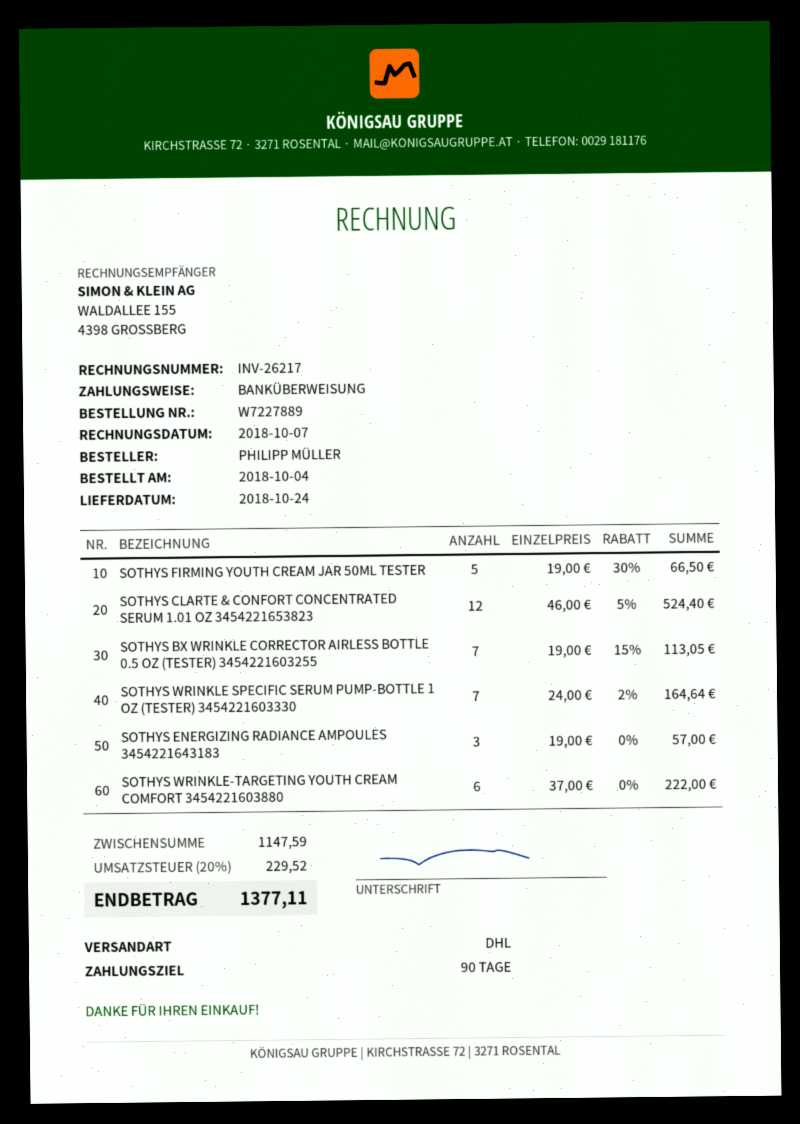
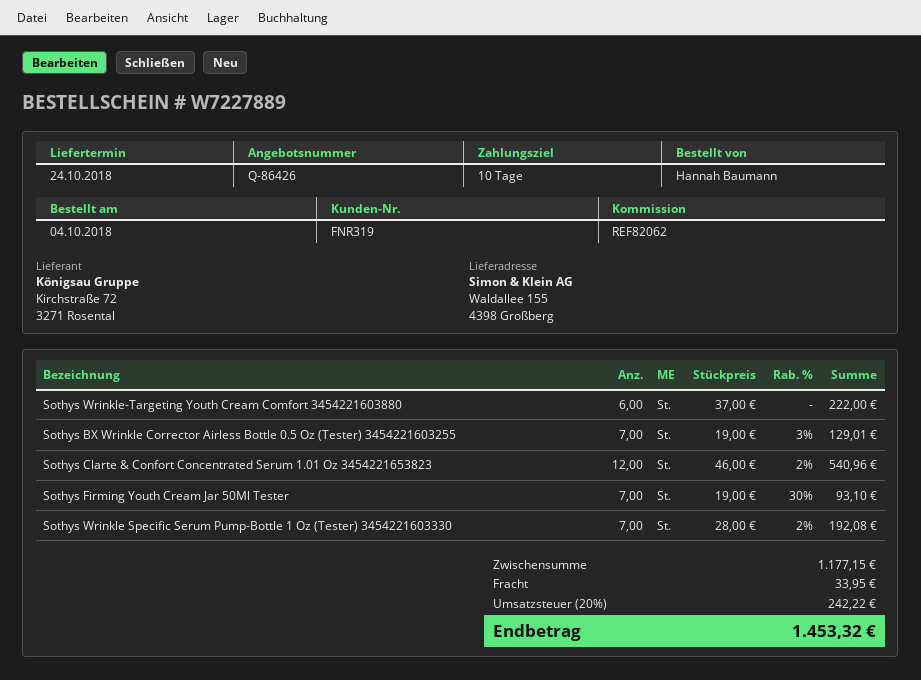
payment terms: 90 days -> 10 days
ordered by: PHILIPP MÜLLER -> Hannah Baumann
SOTHYS FIRMING YOUTH CREAM JAR 50ML TESTER: 5 x 19.00 - 30% = 66.50 -> 7 x 19.00 - 30% = 93.10
SOTHYS CLARTE & CONFORT CONCENTRATED SERUM 1.01 OZ 3454221653823: 12 x 46.00 - 5% = 524.40 -> 12 x 46.00 - 2% = 540.96
SOTHYS BX WRINKLE CORRECTOR AIRLESS BOTTLE 0.5 OZ (TESTER) 3454221603255: 7 x 19.00 - 15% = 113.05 -> 7 x 19.00 - 3% = 129.01
SOTHYS WRINKLE SPECIFIC SERUM PUMP-BOTTLE 1 OZ (TESTER) 3454221603330: 7 x 24.00 - 2% = 164.64 -> 7 x 28.00 - 2% = 192.08
SOTHYS ENERGIZING RADIANCE AMPOULES 3454221643183: 3 x 19.00 = 57.00 -> none
subtotal: 1147.59 -> 1177.15
shipping: none -> 33.95
tax: 20% = 229.52 -> 20% = 242.22
total: 1377.11 -> 1453.32

